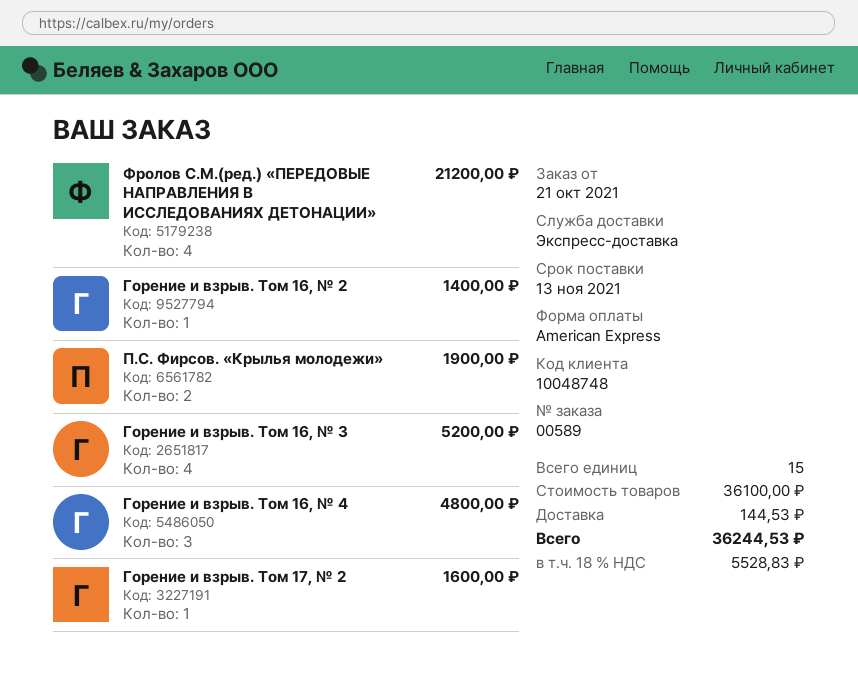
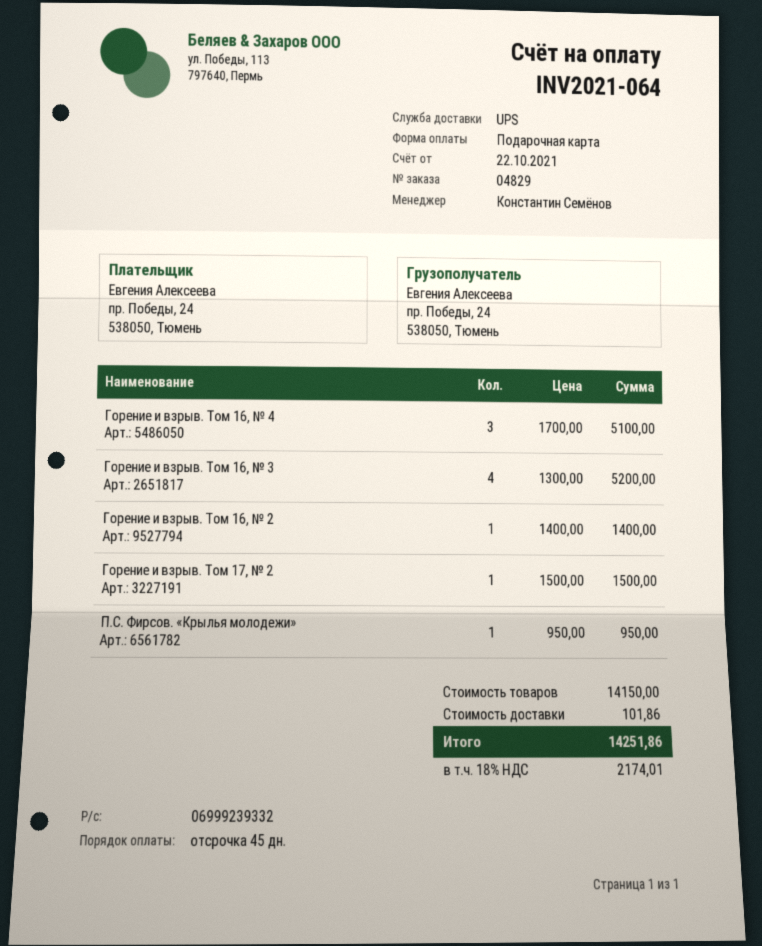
order number: 00589 -> 04829
payment method: American Express -> gift card
shipping method: express -> UPS
Фролов С.М.(ред.) «ПЕРЕДОВЫЕ НАПРАВЛЕНИЯ В ИССЛЕДОВАНИЯХ ДЕТОНАЦИИ»: 4 for 21200.00 -> none
П.С. Фирсов. «Крылья молодежи»: 2 for 1900.00 -> 1 for 950.00
Горение и взрыв. Том 16, № 4: 3 for 4800.00 -> 3 for 5100.00
Горение и взрыв. Том 17, № 2: 1 for 1600.00 -> 1 for 1500.00
subtotal: 36100.00 -> 14150.00
shipping: 144.53 -> 101.86
tax: 18% = 5528.83 -> 18% = 2174.01
total: 36244.53 -> 14251.86

